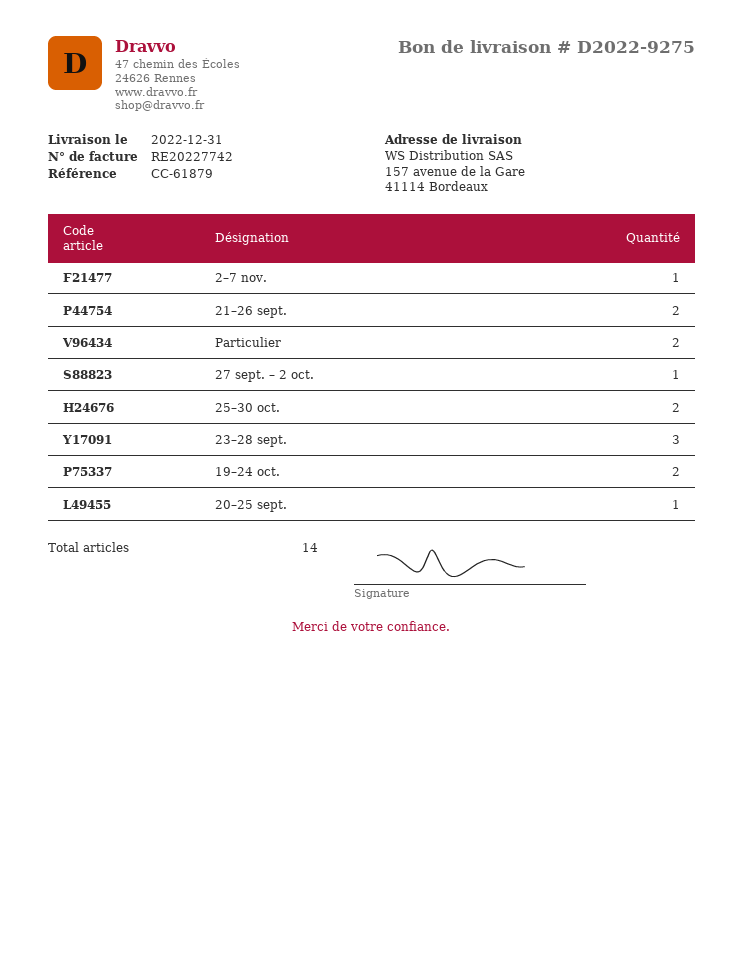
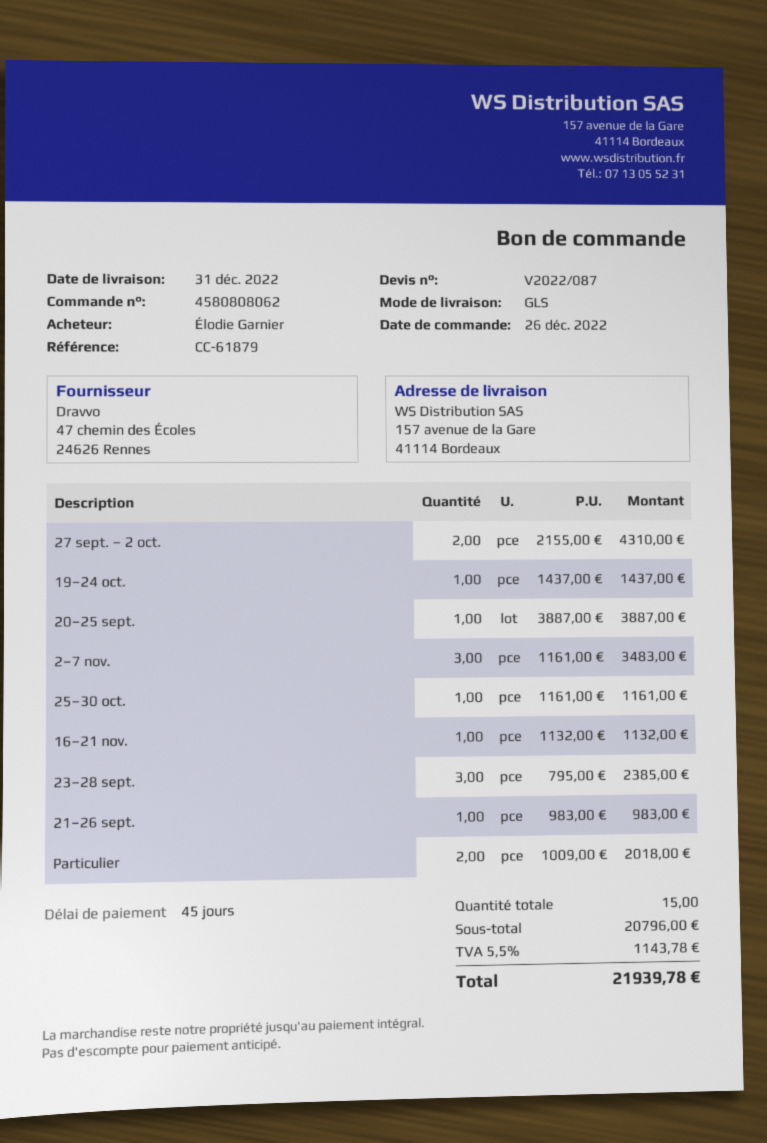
2–7 nov.: 1 -> 3
21–26 sept.: 2 -> 1
27 sept. – 2 oct.: 1 -> 2
25–30 oct.: 2 -> 1
19–24 oct.: 2 -> 1
16–21 nov.: none -> 1
total quantity: 14 -> 15

